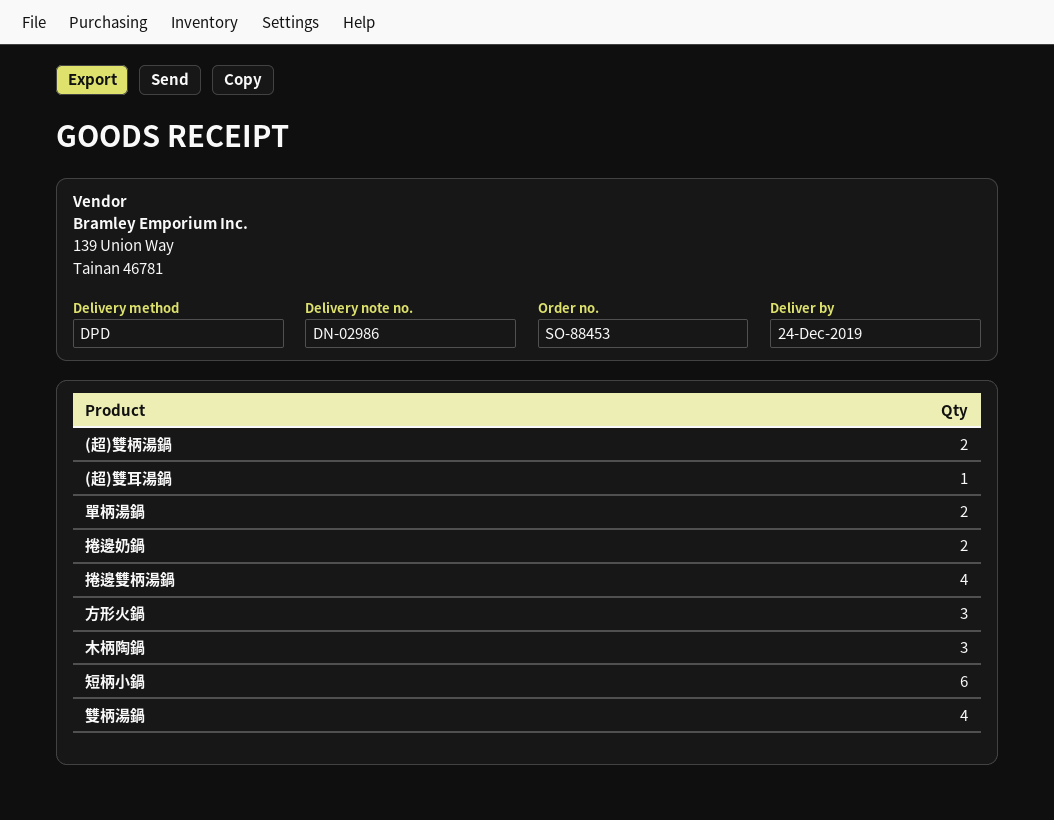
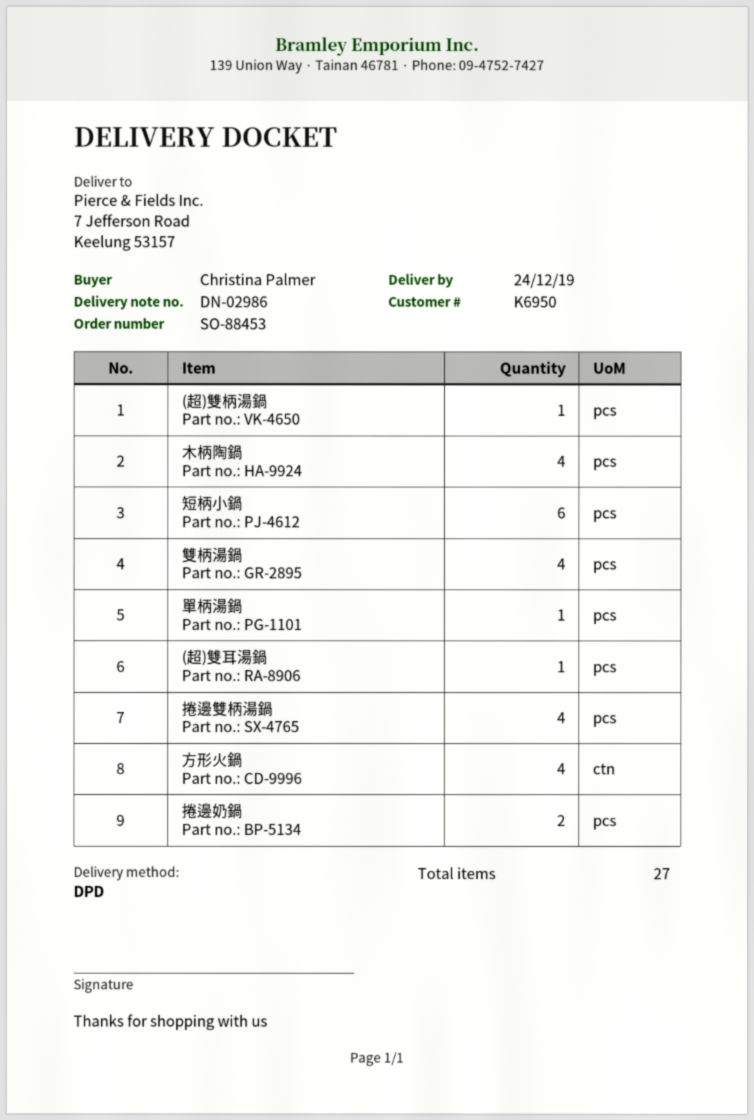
(超)雙柄湯鍋: 2 -> 1
單柄湯鍋: 2 -> 1
方形火鍋: 3 -> 4
木柄陶鍋: 3 -> 4

